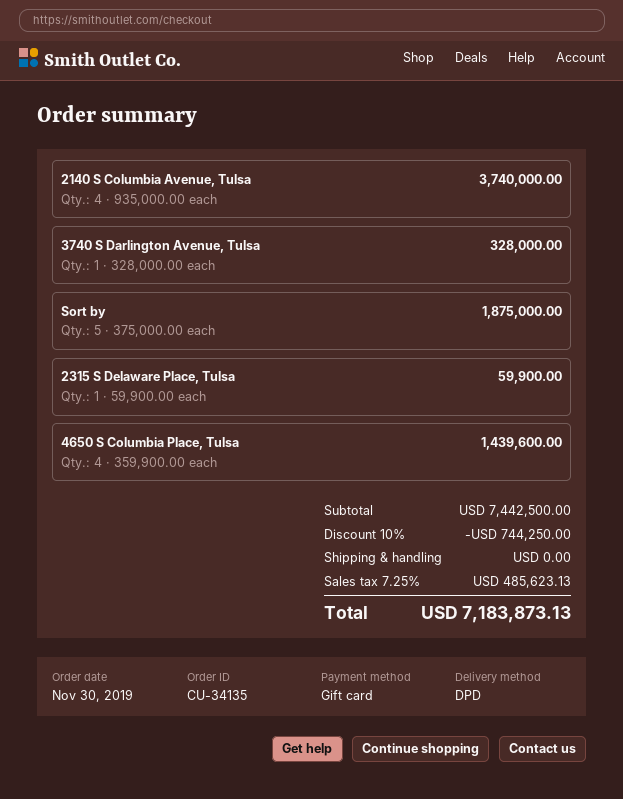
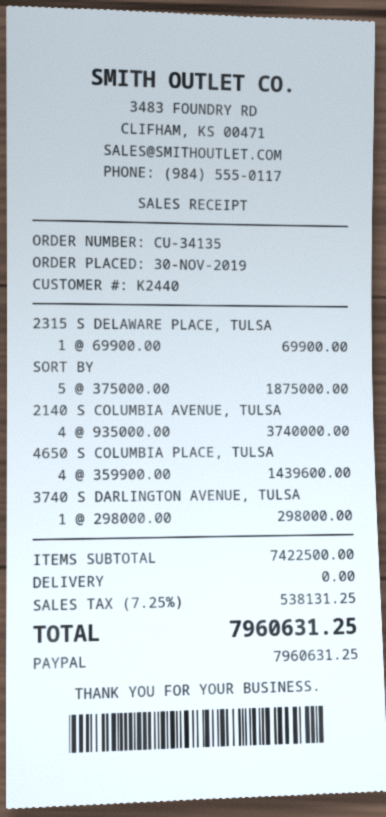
payment method: gift card -> PayPal
3740 S Darlington Avenue, Tulsa: 1 x 328000.00 = 328000.00 -> 1 x 298000.00 = 298000.00
2315 S Delaware Place, Tulsa: 1 x 59900.00 = 59900.00 -> 1 x 69900.00 = 69900.00
subtotal: 7442500.00 -> 7422500.00
discount: 10% = 744250.00 -> none
tax: 7.25% = 485623.13 -> 7.25% = 538131.25
total: 7183873.13 -> 7960631.25

